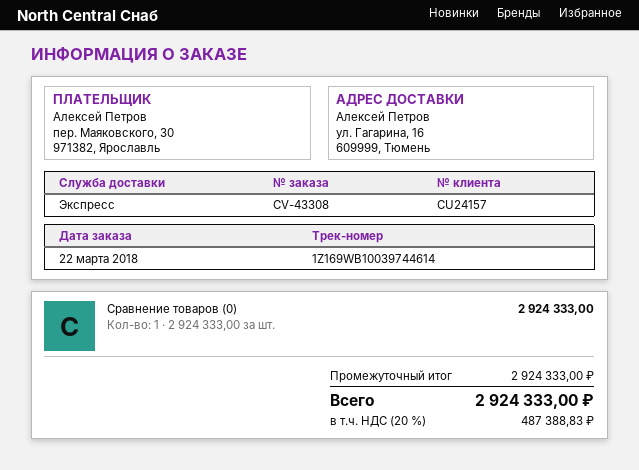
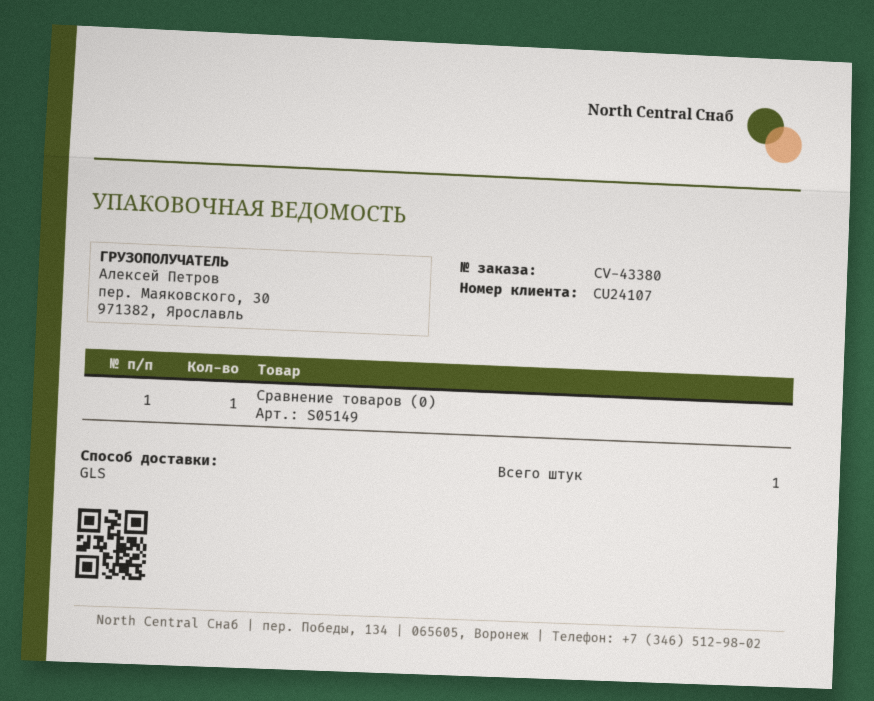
order number: CV-43308 -> CV-43380
customer number: CU24157 -> CU24107
shipping method: express -> GLS
ship to: ул. Гагарина, 16, 609999, Тюмень -> пер. Маяковского, 30, 971382, Ярославль

